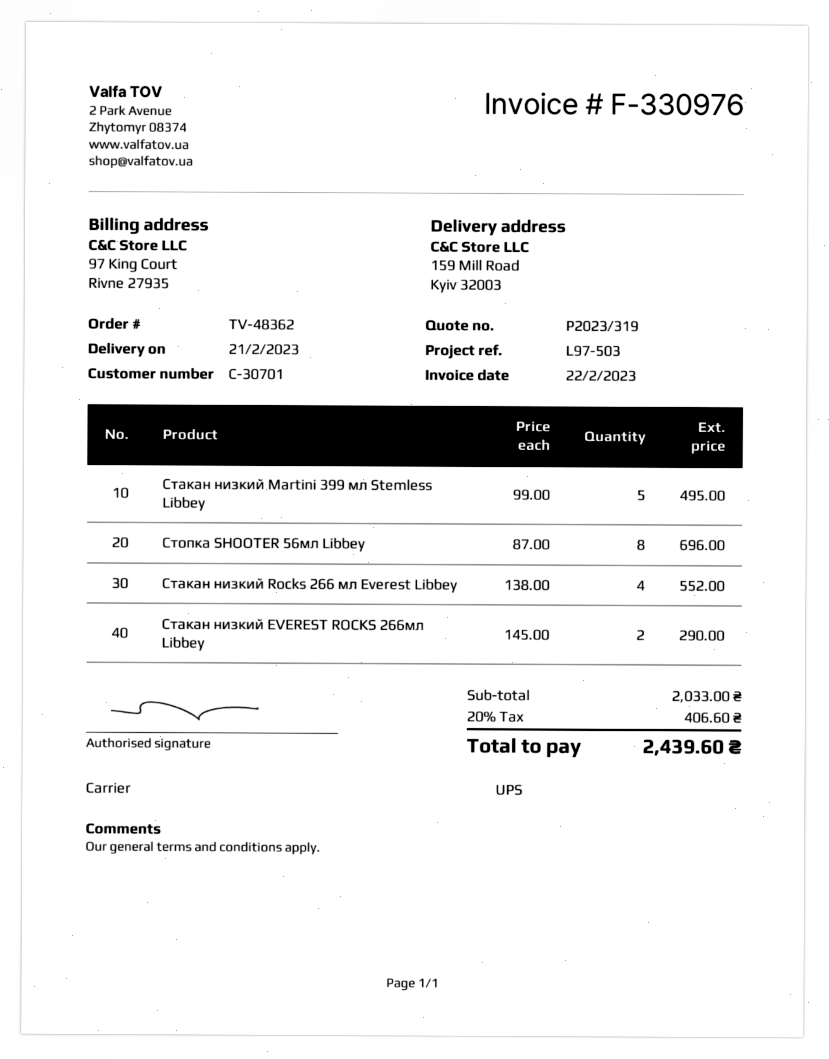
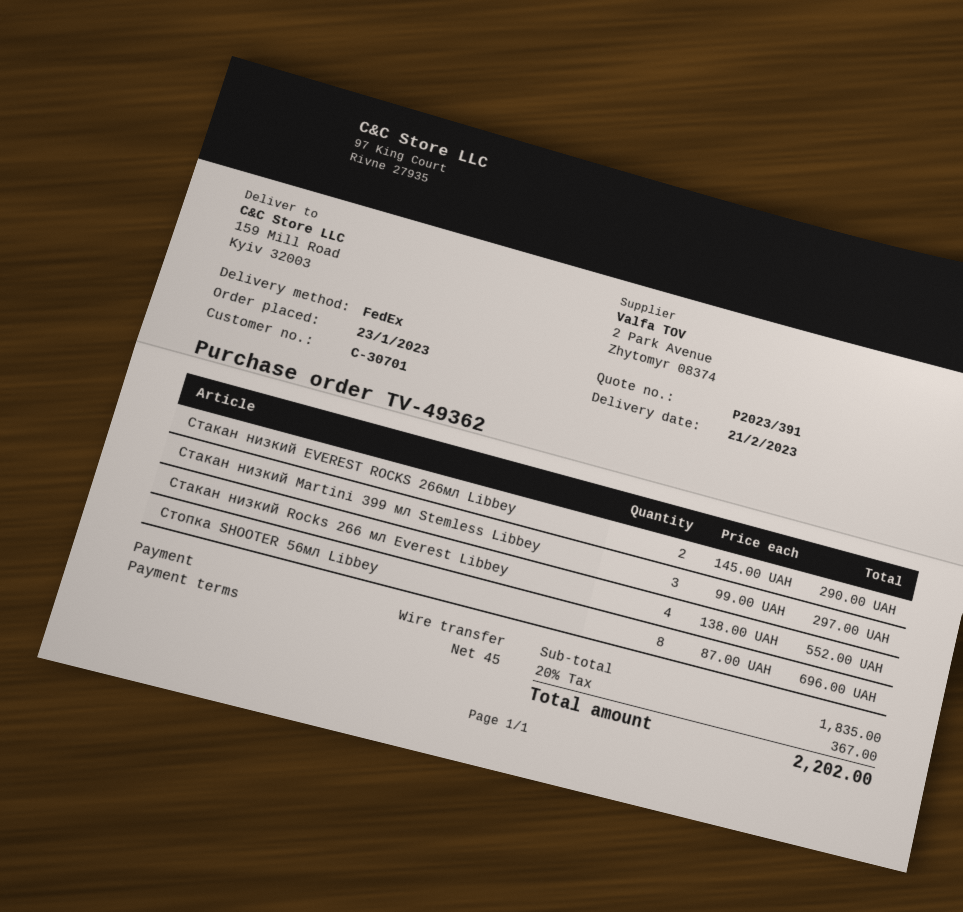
quote number: P2023/319 -> P2023/391
order number: TV-48362 -> TV-49362
shipping method: UPS -> FedEx
Стакан низкий Martini 399 мл Stemless Libbey: 5 x 99.00 = 495.00 -> 3 x 99.00 = 297.00
subtotal: 2033.00 -> 1835.00
tax: 20% = 406.60 -> 20% = 367.00
total: 2439.60 -> 2202.00

